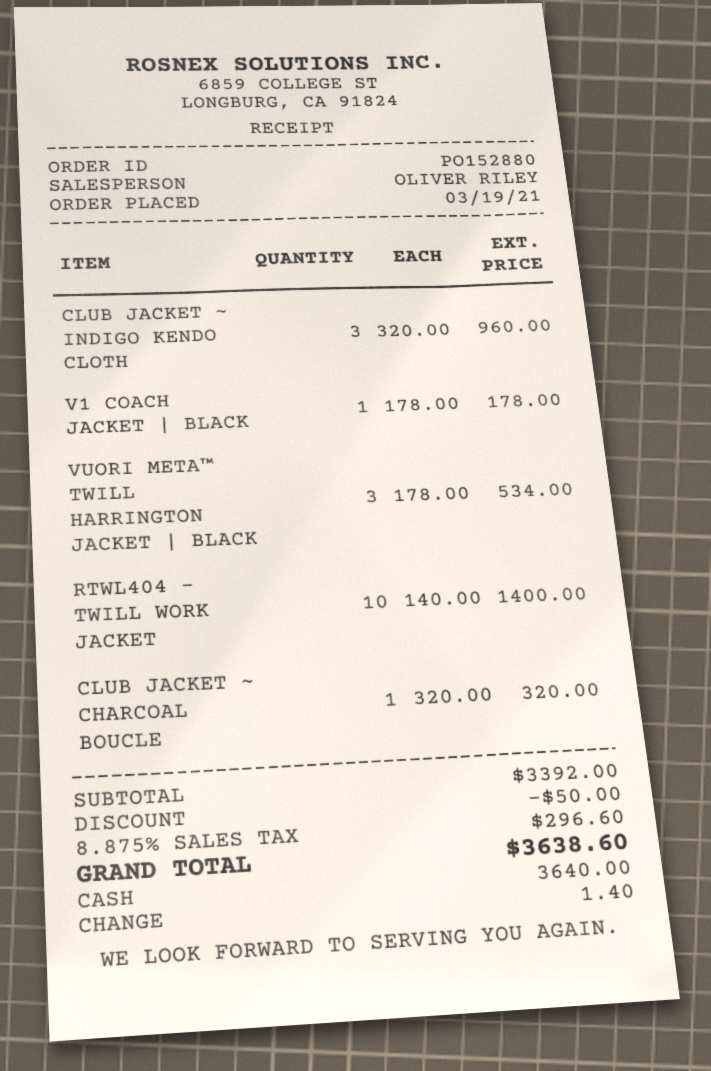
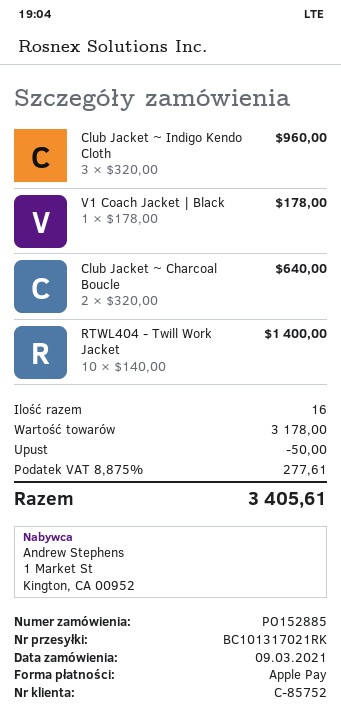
order number: PO152880 -> PO152885
order date: 2021-03-19 -> 2021-03-09
payment method: cash -> Apple Pay
VUORI META™ TWILL HARRINGTON JACKET | BLACK: 3 x 178.00 = 534.00 -> none
CLUB JACKET ~ CHARCOAL BOUCLE: 1 x 320.00 = 320.00 -> 2 x 320.00 = 640.00
subtotal: 3392.00 -> 3178.00
tax: 8.875% = 296.60 -> 8.875% = 277.61
total: 3638.60 -> 3405.61

